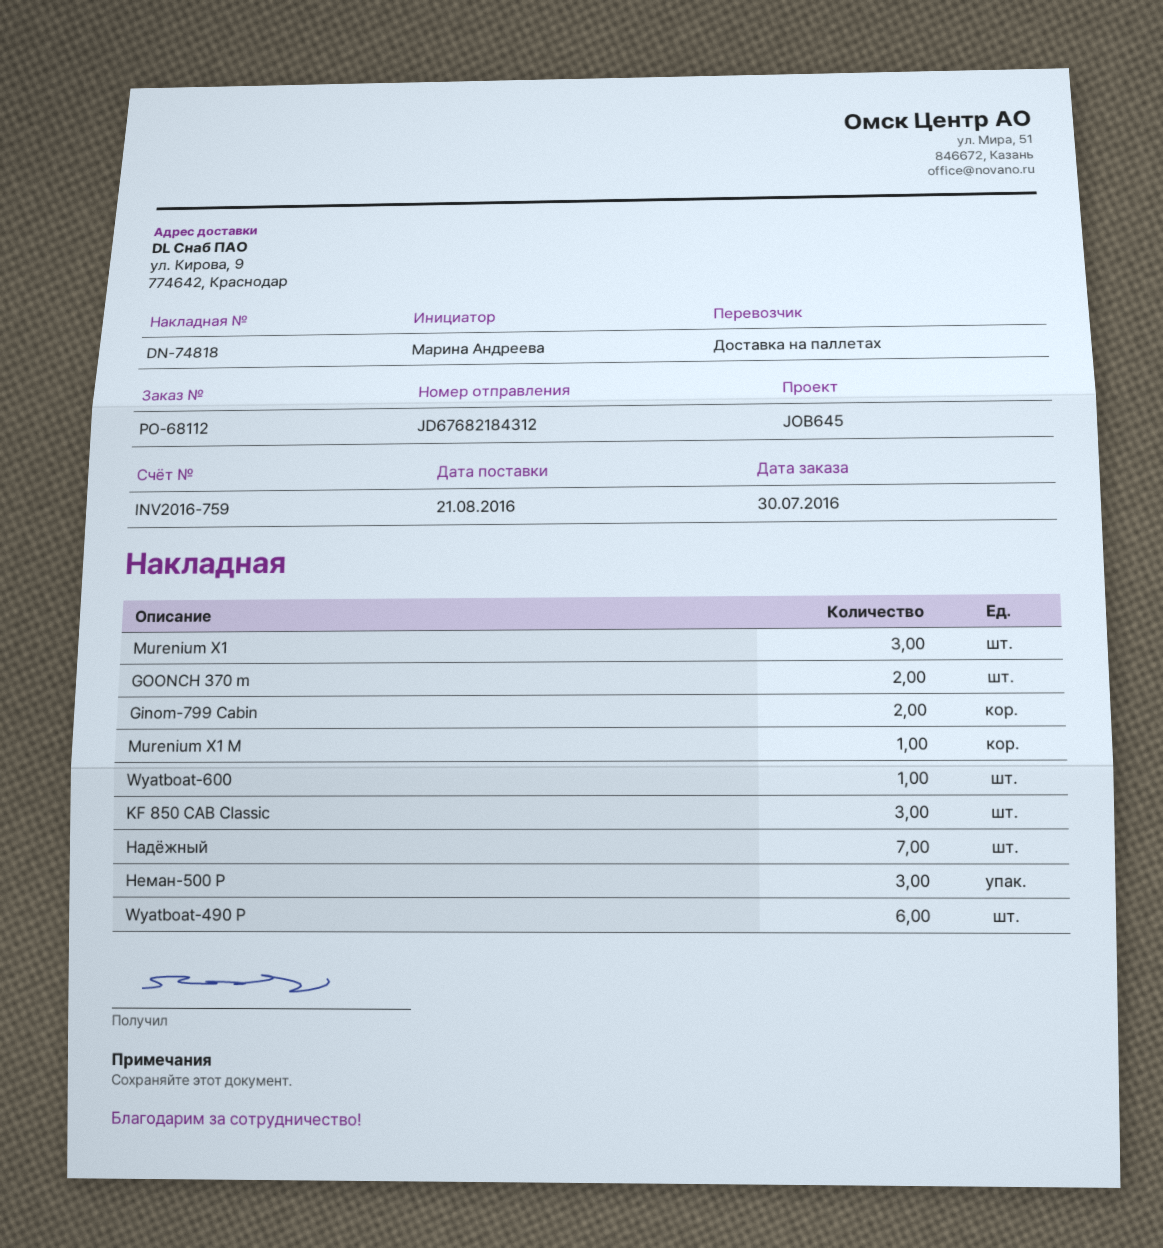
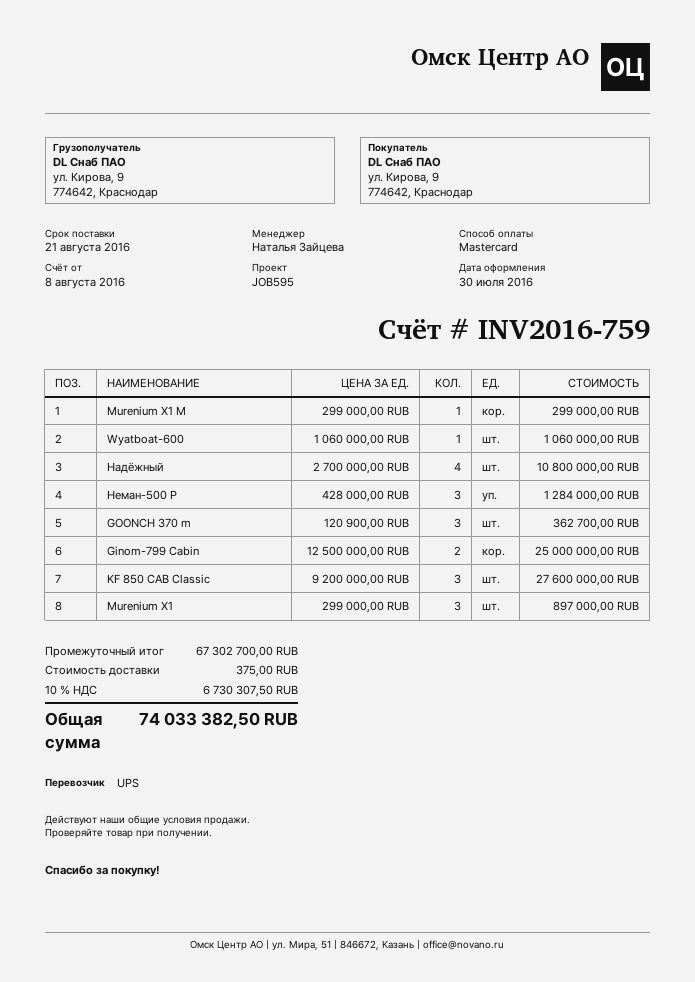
reference: JOB645 -> JOB595
shipping method: pallet freight -> UPS
GOONCH 370 m: 2 -> 3
Надёжный: 7 -> 4
Wyatboat-490 P: 6 -> none

